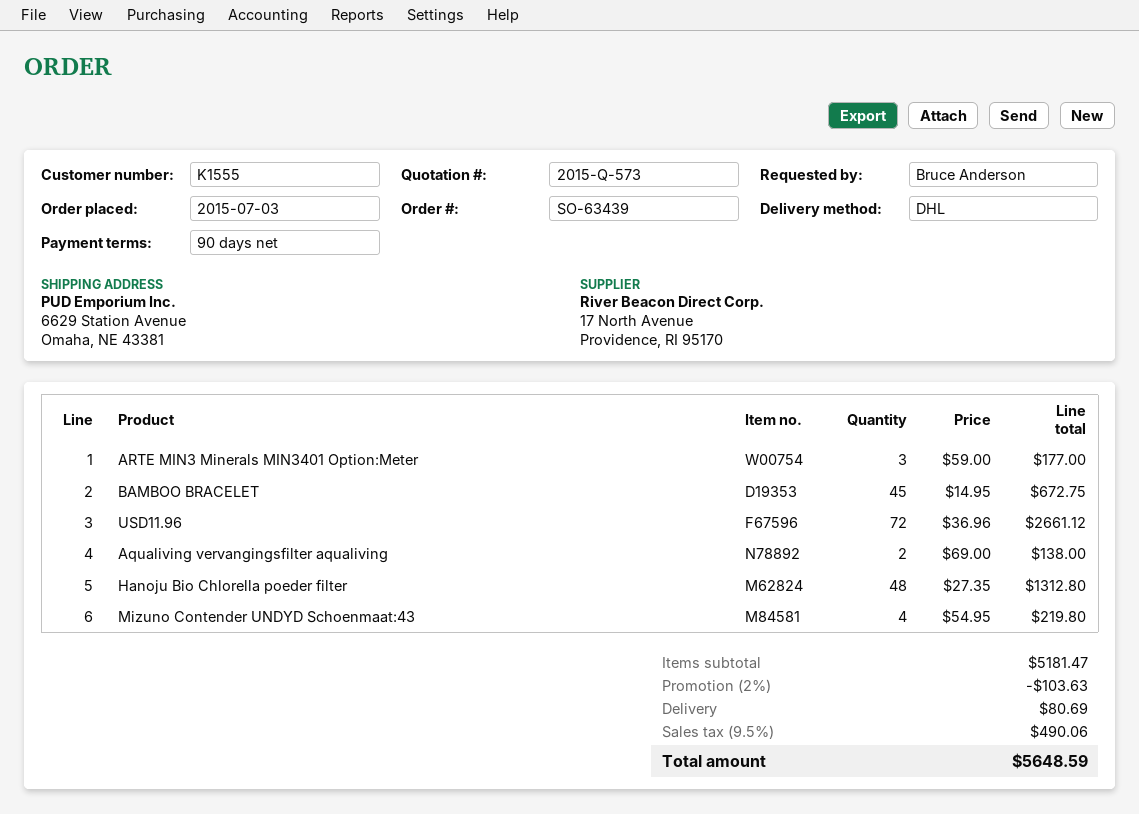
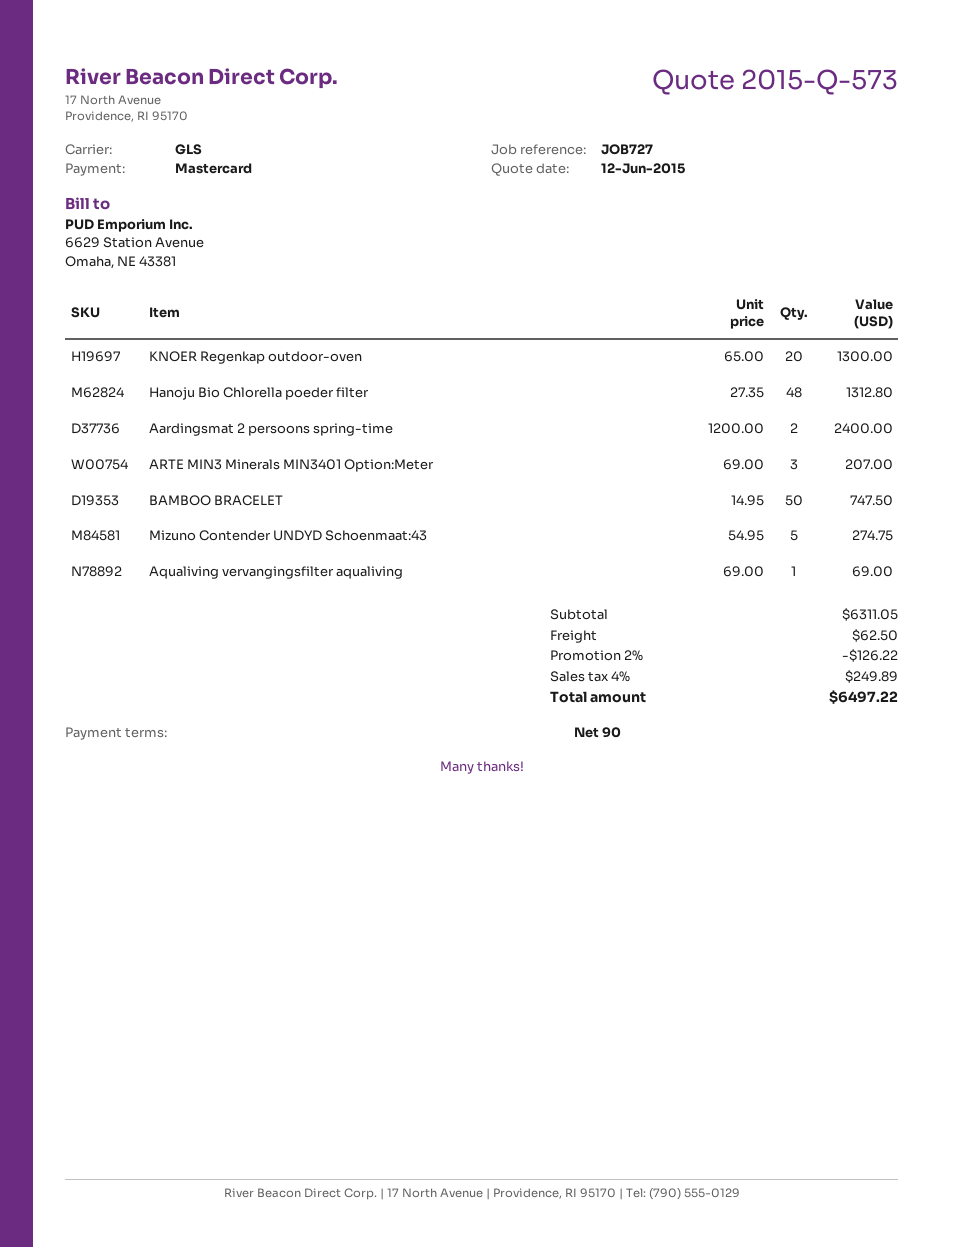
shipping method: DHL -> GLS
ARTE MIN3 Minerals MIN3401 Option:Meter: 3 x 59.00 = 177.00 -> 3 x 69.00 = 207.00
BAMBOO BRACELET: 45 x 14.95 = 672.75 -> 50 x 14.95 = 747.50
USD11.96: 72 x 36.96 = 2661.12 -> none
Aqualiving vervangingsfilter aqualiving: 2 x 69.00 = 138.00 -> 1 x 69.00 = 69.00
Mizuno Contender UNDYD Schoenmaat:43: 4 x 54.95 = 219.80 -> 5 x 54.95 = 274.75
KNOER Regenkap outdoor-oven: none -> 20 x 65.00 = 1300.00
Aardingsmat 2 persoons spring-time: none -> 2 x 1200.00 = 2400.00
subtotal: 5181.47 -> 6311.05
discount: 2% = 103.63 -> 2% = 126.22
shipping: 80.69 -> 62.50
tax: 9.5% = 490.06 -> 4% = 249.89
total: 5648.59 -> 6497.22

